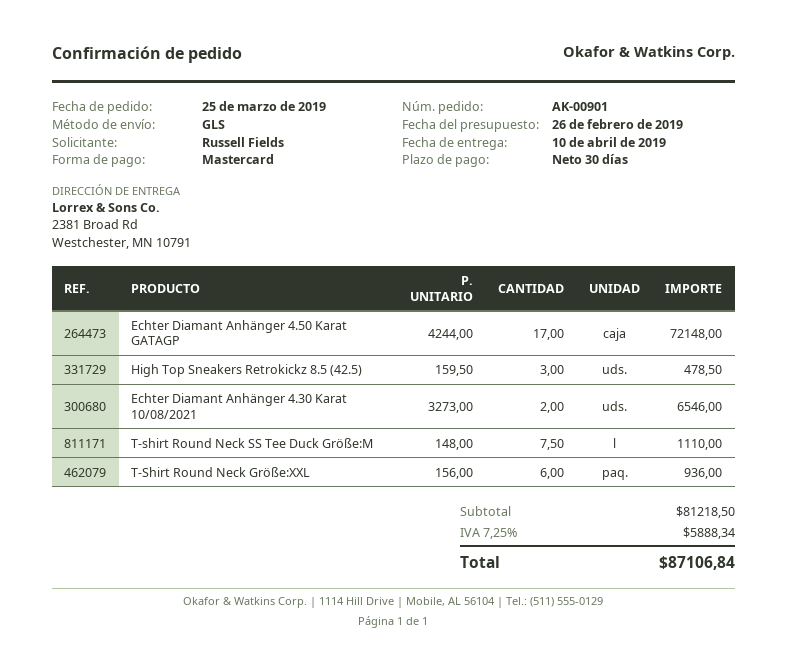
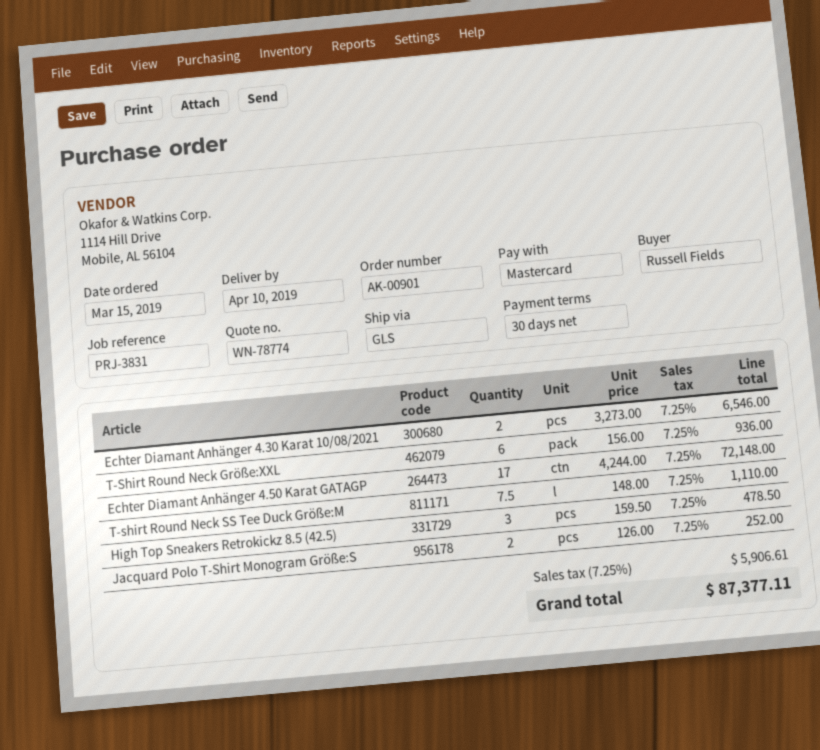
order date: 2019-03-25 -> 2019-03-15
Jacquard Polo T-Shirt Monogram Größe:S: none -> 2 x 126.00 = 252.00
tax: 7.25% = 5888.34 -> 7.25% = 5906.61
total: 87106.84 -> 87377.11

